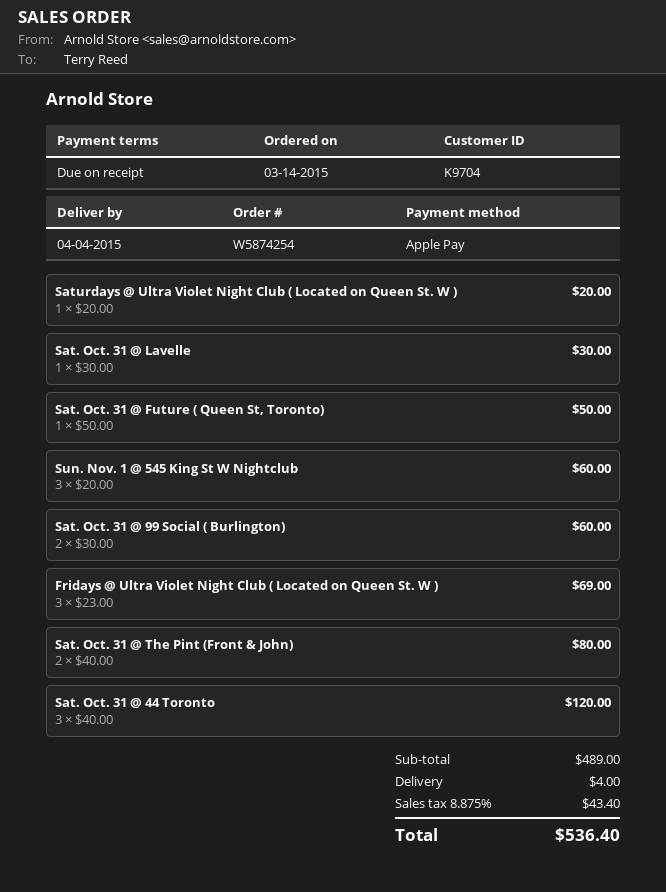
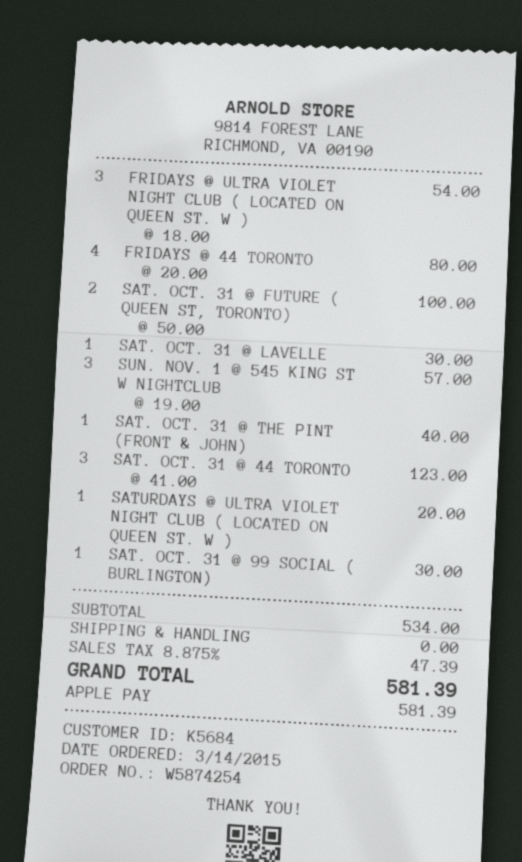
customer number: K9704 -> K5684
Sat. Oct. 31 @ Future ( Queen St, Toronto): 1 x 50.00 = 50.00 -> 2 x 50.00 = 100.00
Sun. Nov. 1 @ 545 King St W Nightclub: 3 x 20.00 = 60.00 -> 3 x 19.00 = 57.00
Sat. Oct. 31 @ 99 Social ( Burlington): 2 x 30.00 = 60.00 -> 1 x 30.00 = 30.00
Fridays @ Ultra Violet Night Club ( Located on Queen St. W ): 3 x 23.00 = 69.00 -> 3 x 18.00 = 54.00
Sat. Oct. 31 @ The Pint (Front & John): 2 x 40.00 = 80.00 -> 1 x 40.00 = 40.00
Sat. Oct. 31 @ 44 Toronto: 3 x 40.00 = 120.00 -> 3 x 41.00 = 123.00
FRIDAYS @ 44 TORONTO: none -> 4 x 20.00 = 80.00
subtotal: 489.00 -> 534.00
shipping: 4.00 -> 0.00
tax: 8.875% = 43.40 -> 8.875% = 47.39
total: 536.40 -> 581.39

